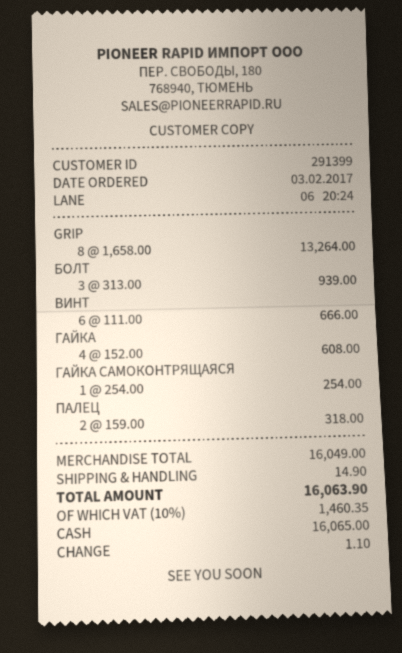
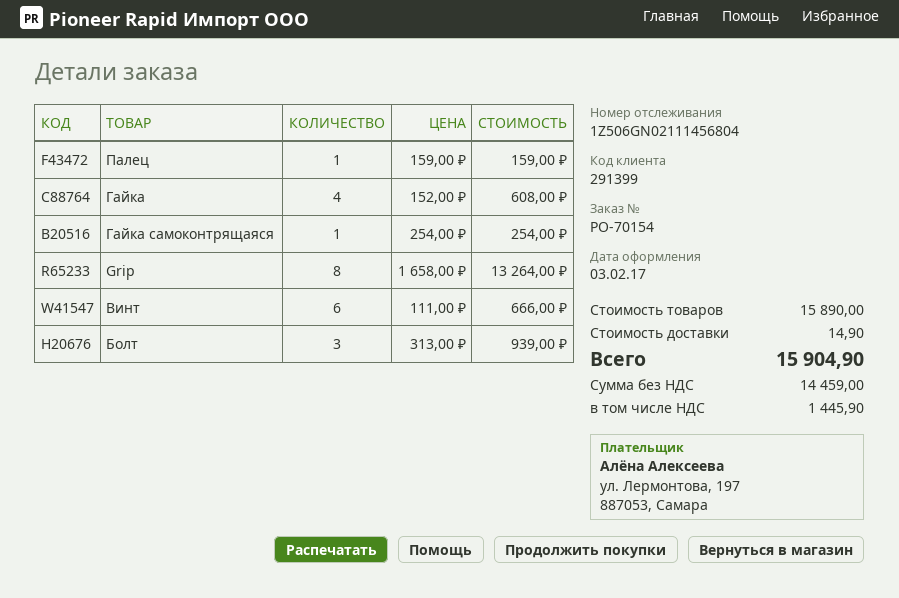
ПАЛЕЦ: 2 x 159.00 = 318.00 -> 1 x 159.00 = 159.00
subtotal: 16049.00 -> 15890.00
tax: 1460.35 -> 1445.90
total: 16063.90 -> 15904.90

